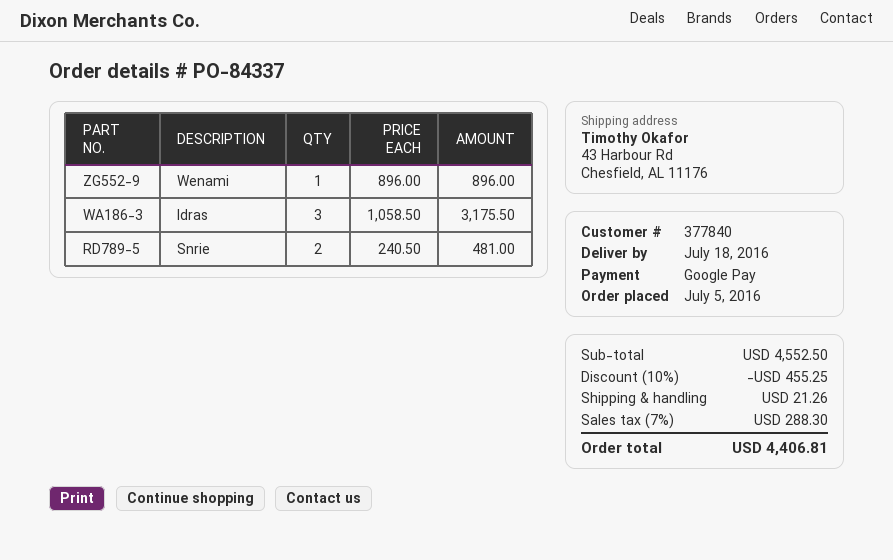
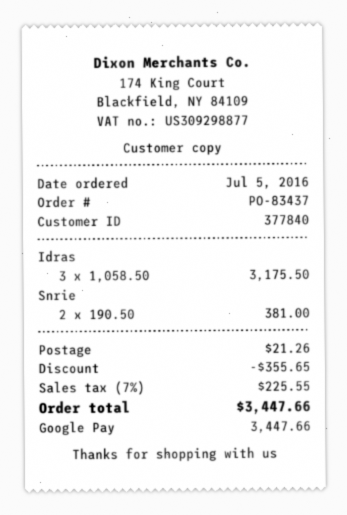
order number: PO-84337 -> PO-83437
Wenami: 1 x 896.00 = 896.00 -> none
Snrie: 2 x 240.50 = 481.00 -> 2 x 190.50 = 381.00
discount: 455.25 -> 355.65
tax: 7% = 288.30 -> 7% = 225.55
total: 4406.81 -> 3447.66

